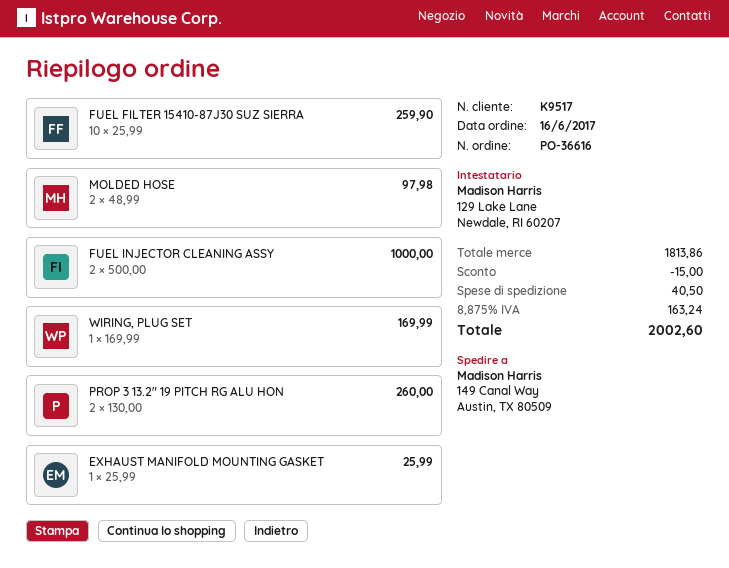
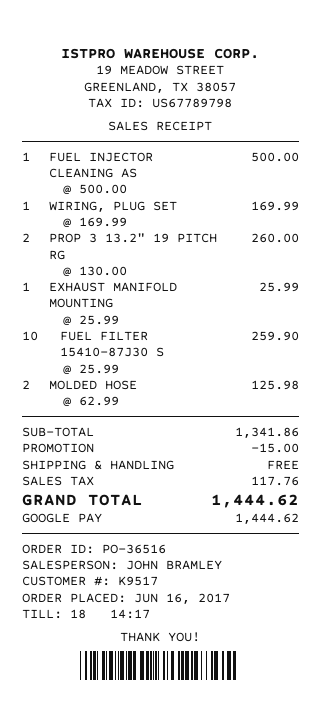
order number: PO-36616 -> PO-36516
MOLDED HOSE: 2 x 48.99 = 97.98 -> 2 x 62.99 = 125.98
FUEL INJECTOR CLEANING ASSY: 2 x 500.00 = 1000.00 -> 1 x 500.00 = 500.00
subtotal: 1813.86 -> 1341.86
shipping: 40.50 -> 0.00
tax: 163.24 -> 117.76
total: 2002.60 -> 1444.62

